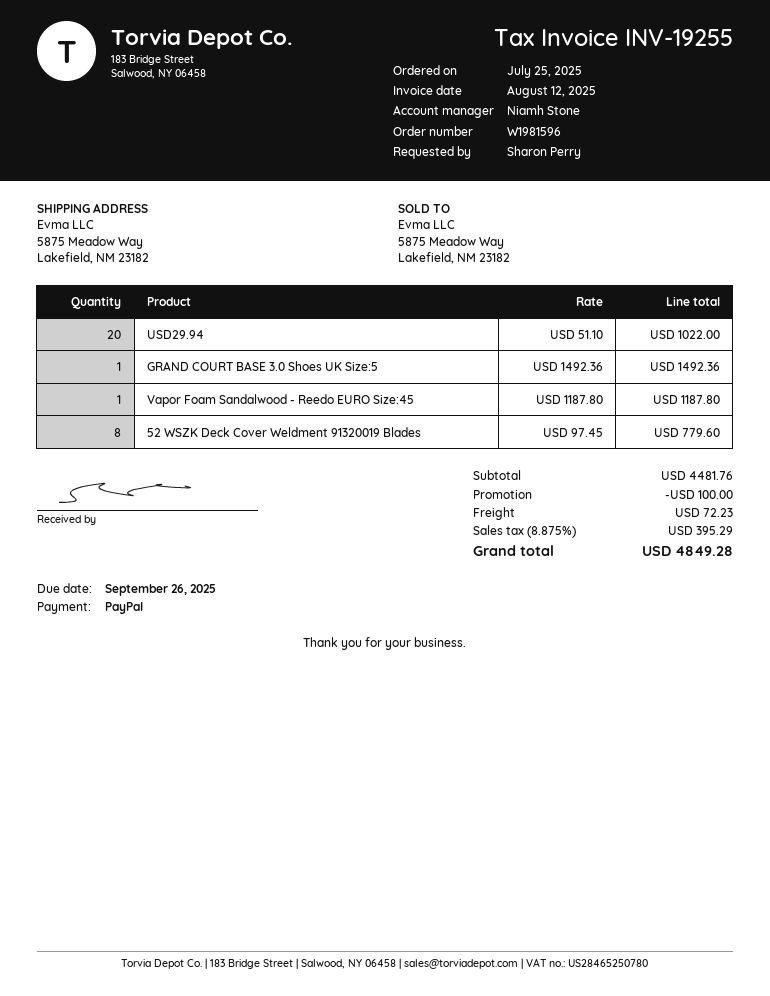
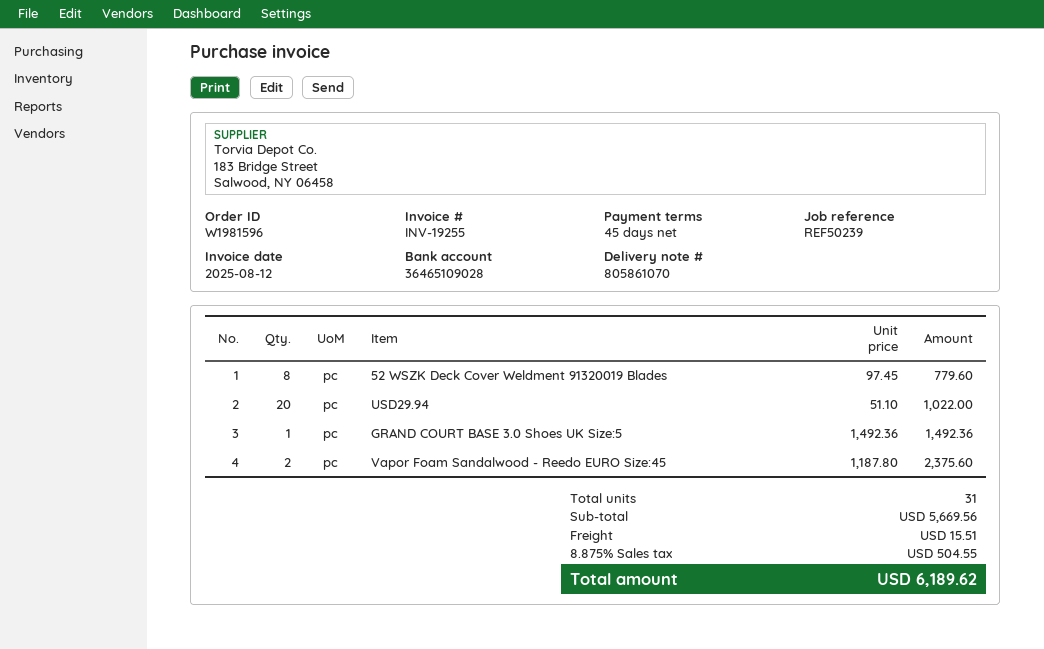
Vapor Foam Sandalwood - Reedo EURO Size:45: 1 x 1187.80 = 1187.80 -> 2 x 1187.80 = 2375.60
subtotal: 4481.76 -> 5669.56
discount: 100.00 -> none
shipping: 72.23 -> 15.51
tax: 8.875% = 395.29 -> 8.875% = 504.55
total: 4849.28 -> 6189.62

